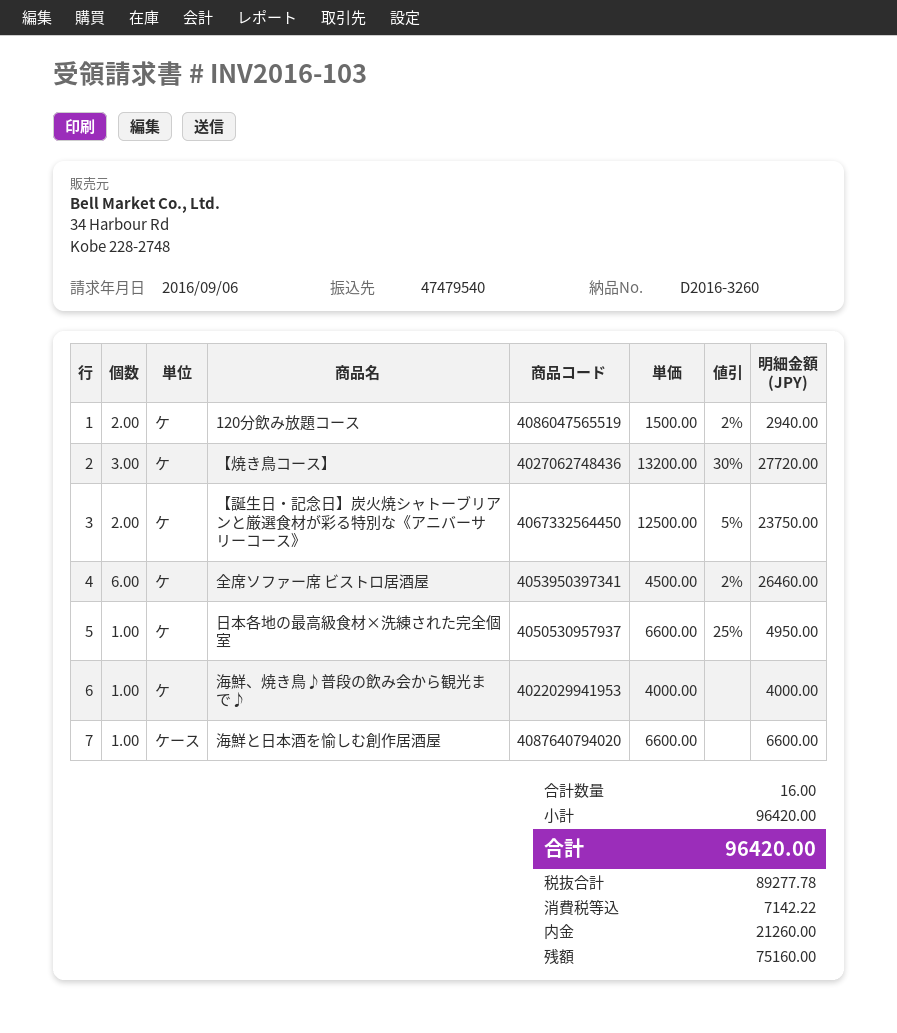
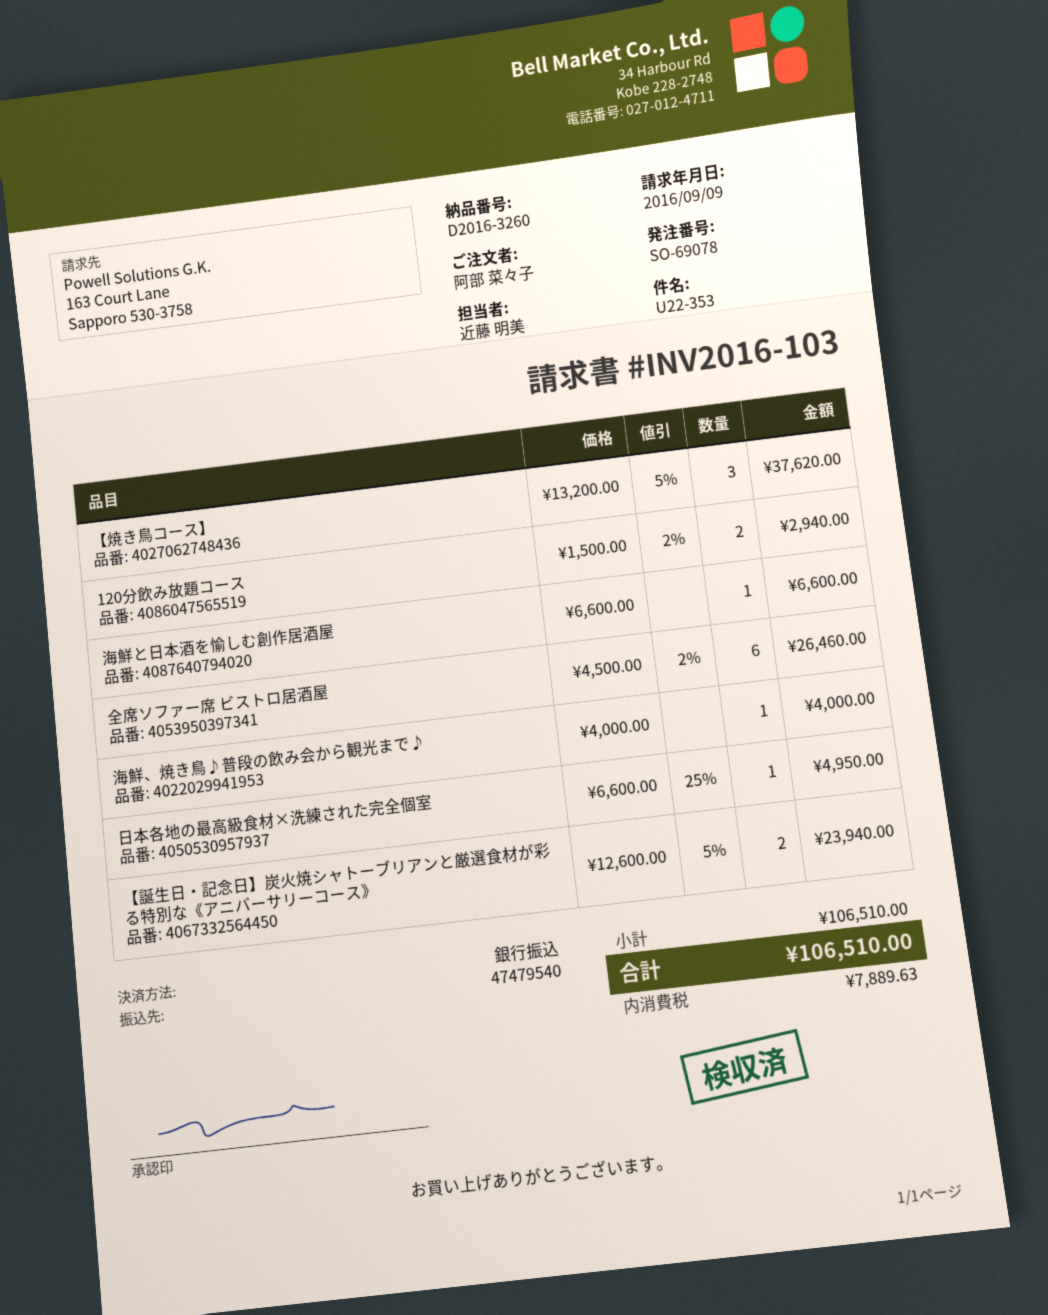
invoice date: 2016-09-06 -> 2016-09-09
【焼き鳥コース】: 3 x 13200.00 - 30% = 27720.00 -> 3 x 13200.00 - 5% = 37620.00
【誕生日・記念日】炭火焼シャトーブリアンと厳選食材が彩る特別な《アニバーサリーコース》: 2 x 12500.00 - 5% = 23750.00 -> 2 x 12600.00 - 5% = 23940.00
subtotal: 96420.00 -> 106510.00
tax: 7142.22 -> 7889.63
total: 96420.00 -> 106510.00

